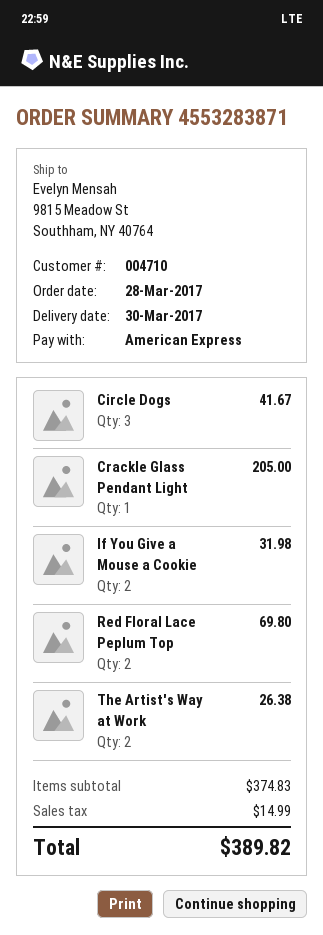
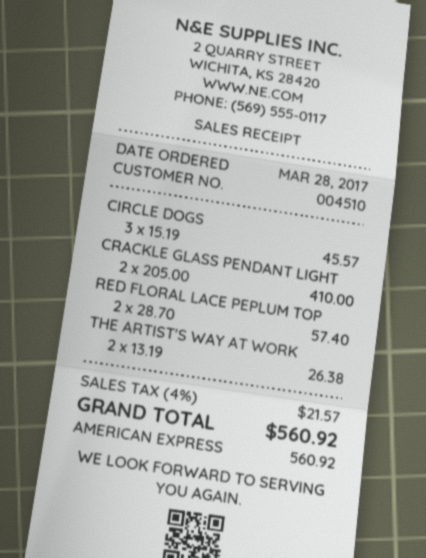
customer number: 004710 -> 004510
Circle Dogs: 3 for 41.67 -> 3 for 45.57
Crackle Glass Pendant Light: 1 for 205.00 -> 2 for 410.00
If You Give a Mouse a Cookie: 2 for 31.98 -> none
Red Floral Lace Peplum Top: 2 for 69.80 -> 2 for 57.40
tax: 14.99 -> 21.57
total: 389.82 -> 560.92

